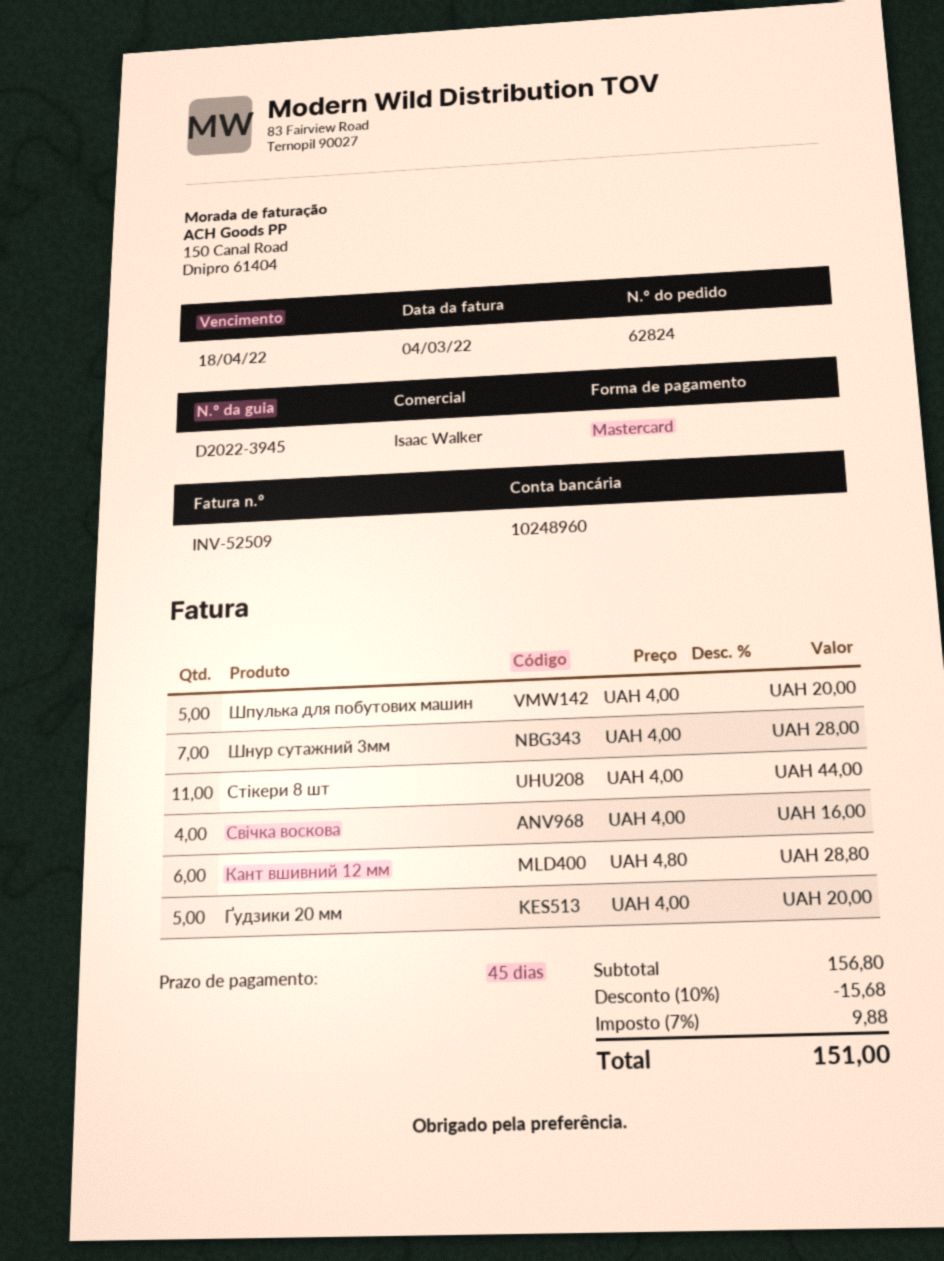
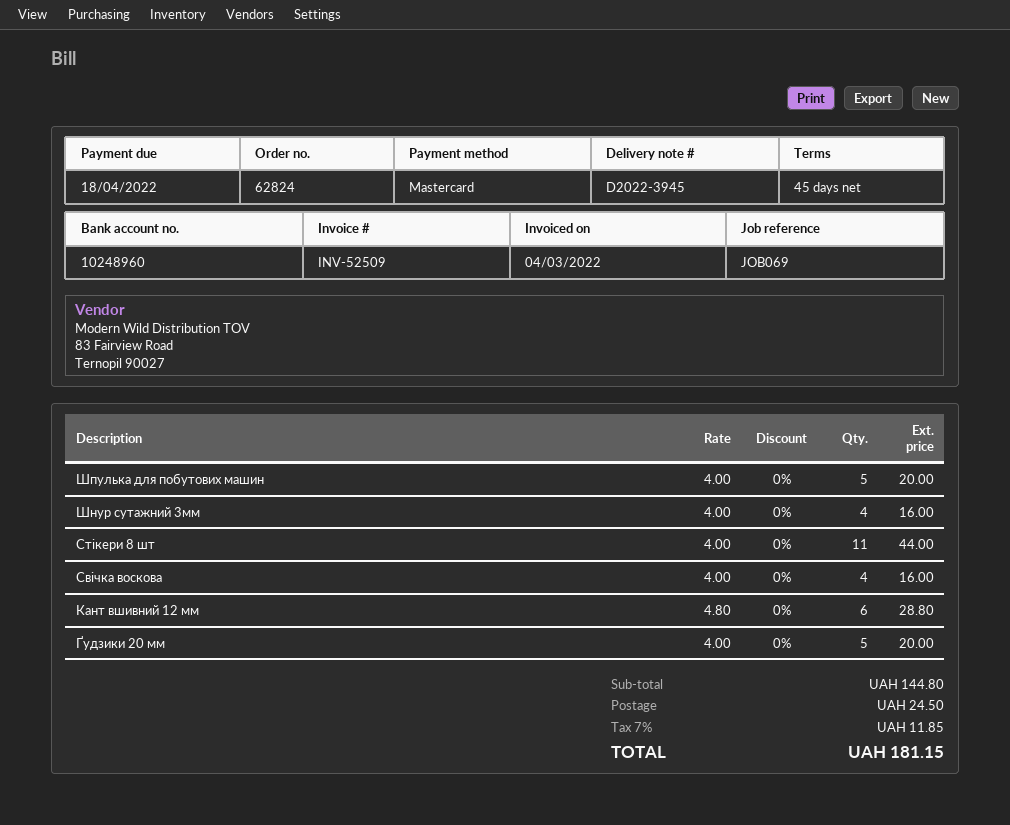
Шнур сутажний 3мм: 7 x 4.00 = 28.00 -> 4 x 4.00 = 16.00
subtotal: 156.80 -> 144.80
discount: 10% = 15.68 -> none
shipping: none -> 24.50
tax: 7% = 9.88 -> 7% = 11.85
total: 151.00 -> 181.15

